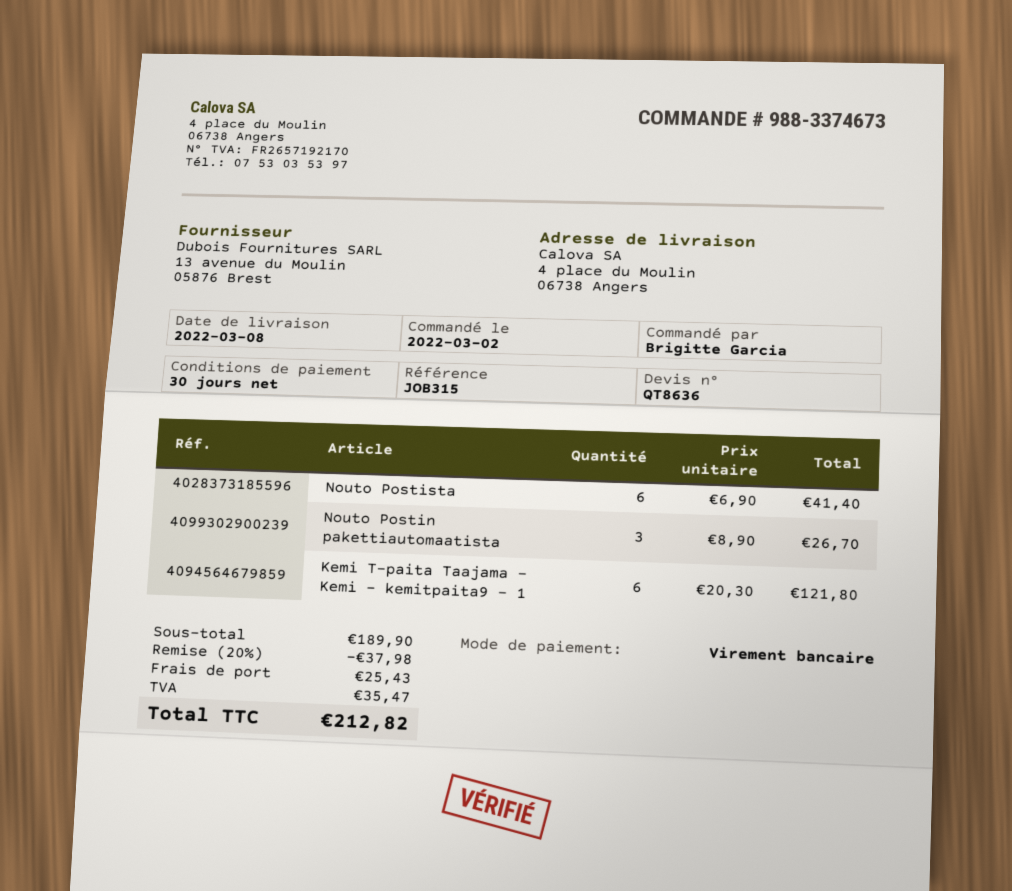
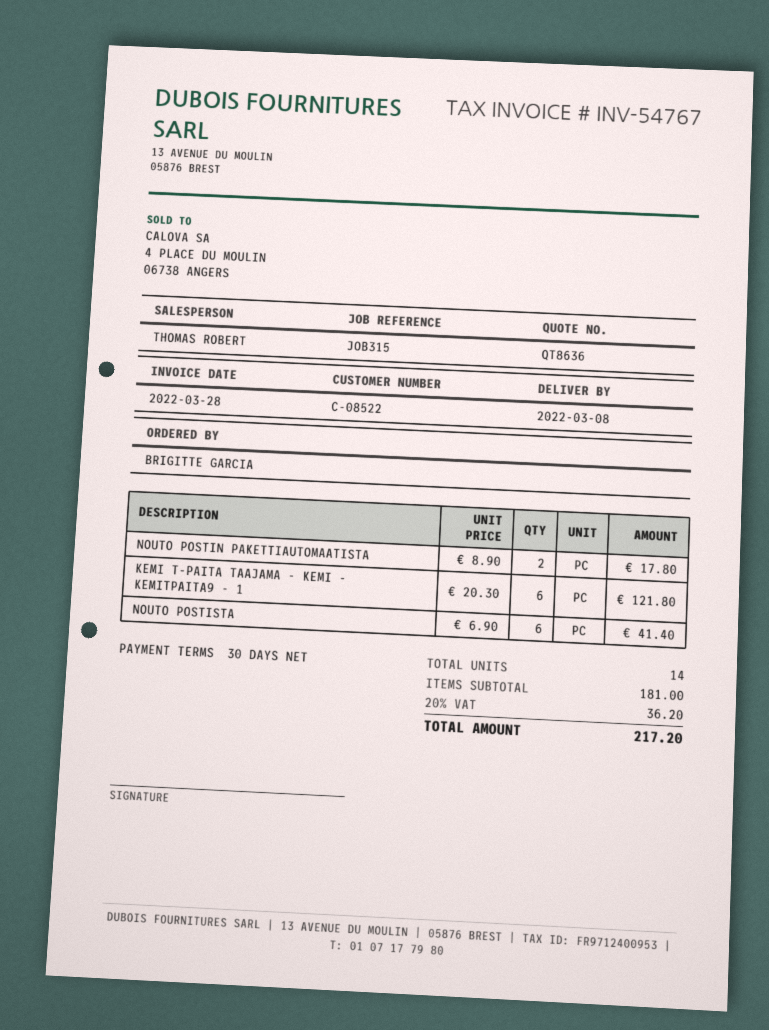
Nouto Postin pakettiautomaatista: 3 x 8.90 = 26.70 -> 2 x 8.90 = 17.80
subtotal: 189.90 -> 181.00
discount: 20% = 37.98 -> none
shipping: 25.43 -> none
tax: 35.47 -> 36.20
total: 212.82 -> 217.20

